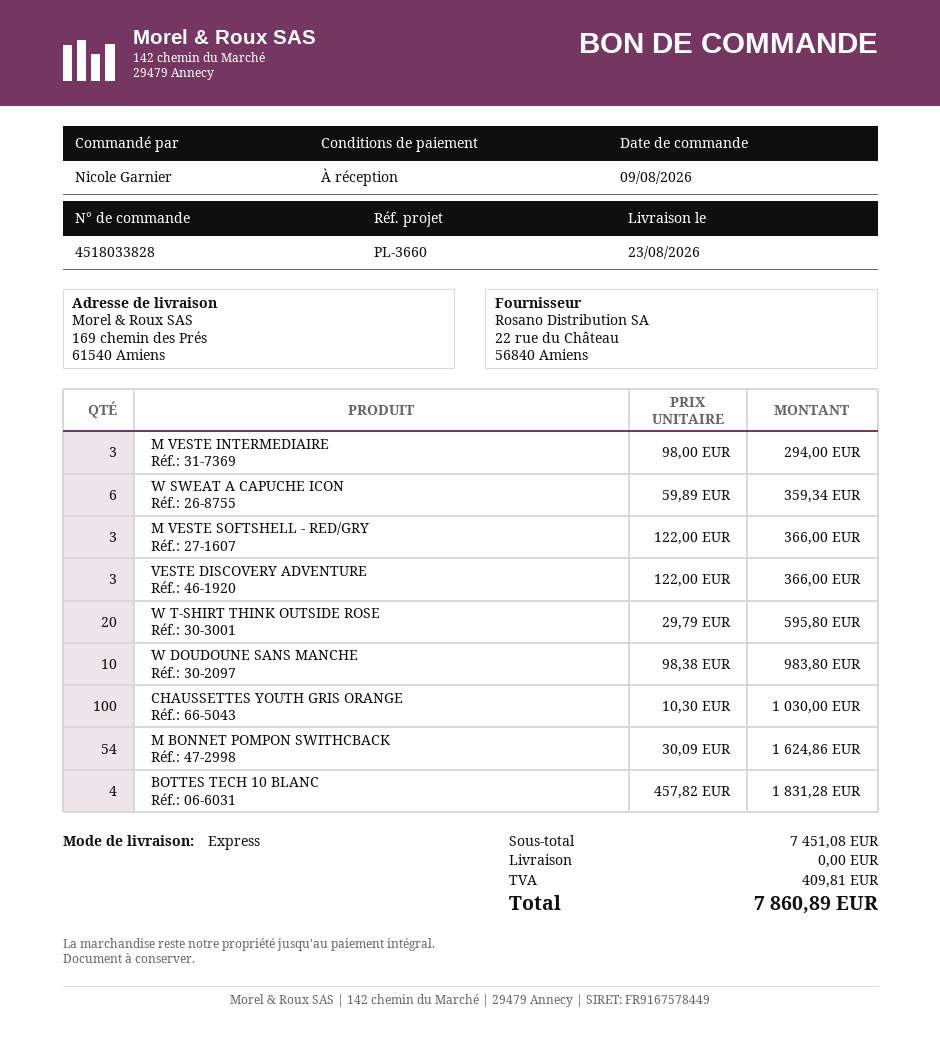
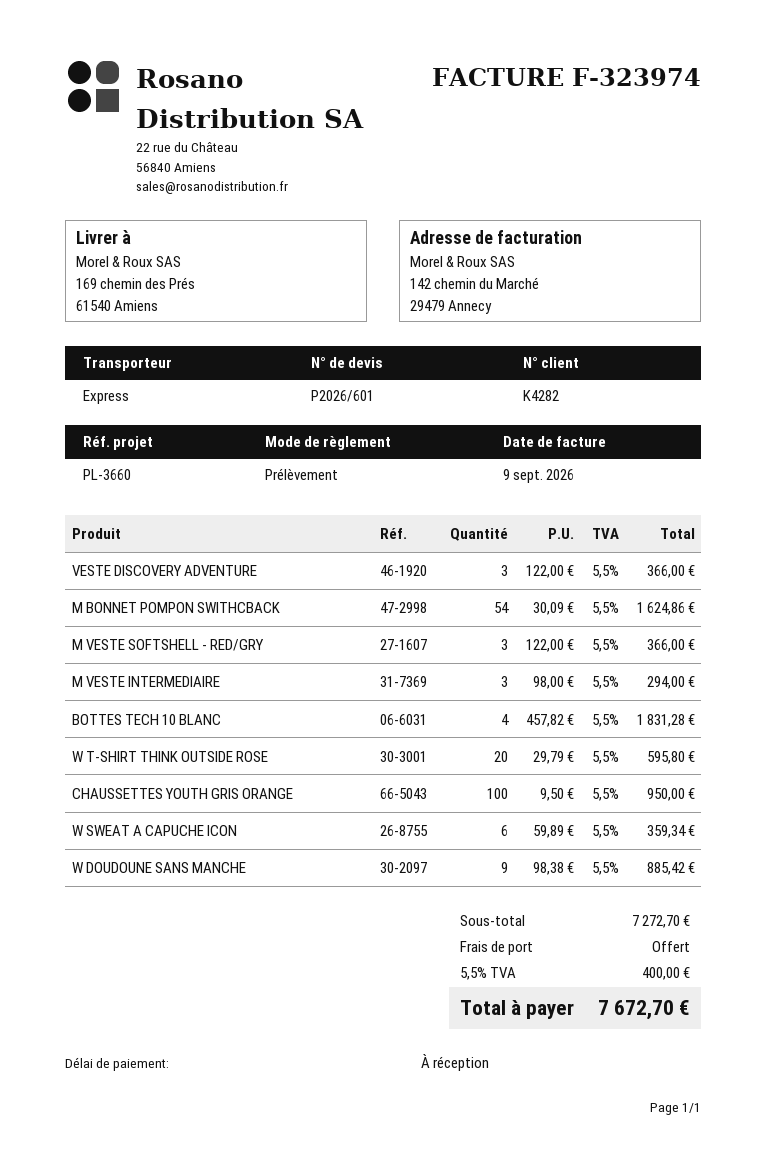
W DOUDOUNE SANS MANCHE: 10 x 98.38 = 983.80 -> 9 x 98.38 = 885.42
CHAUSSETTES YOUTH GRIS ORANGE: 100 x 10.30 = 1030.00 -> 100 x 9.50 = 950.00
subtotal: 7451.08 -> 7272.70
tax: 409.81 -> 400.00
total: 7860.89 -> 7672.70

